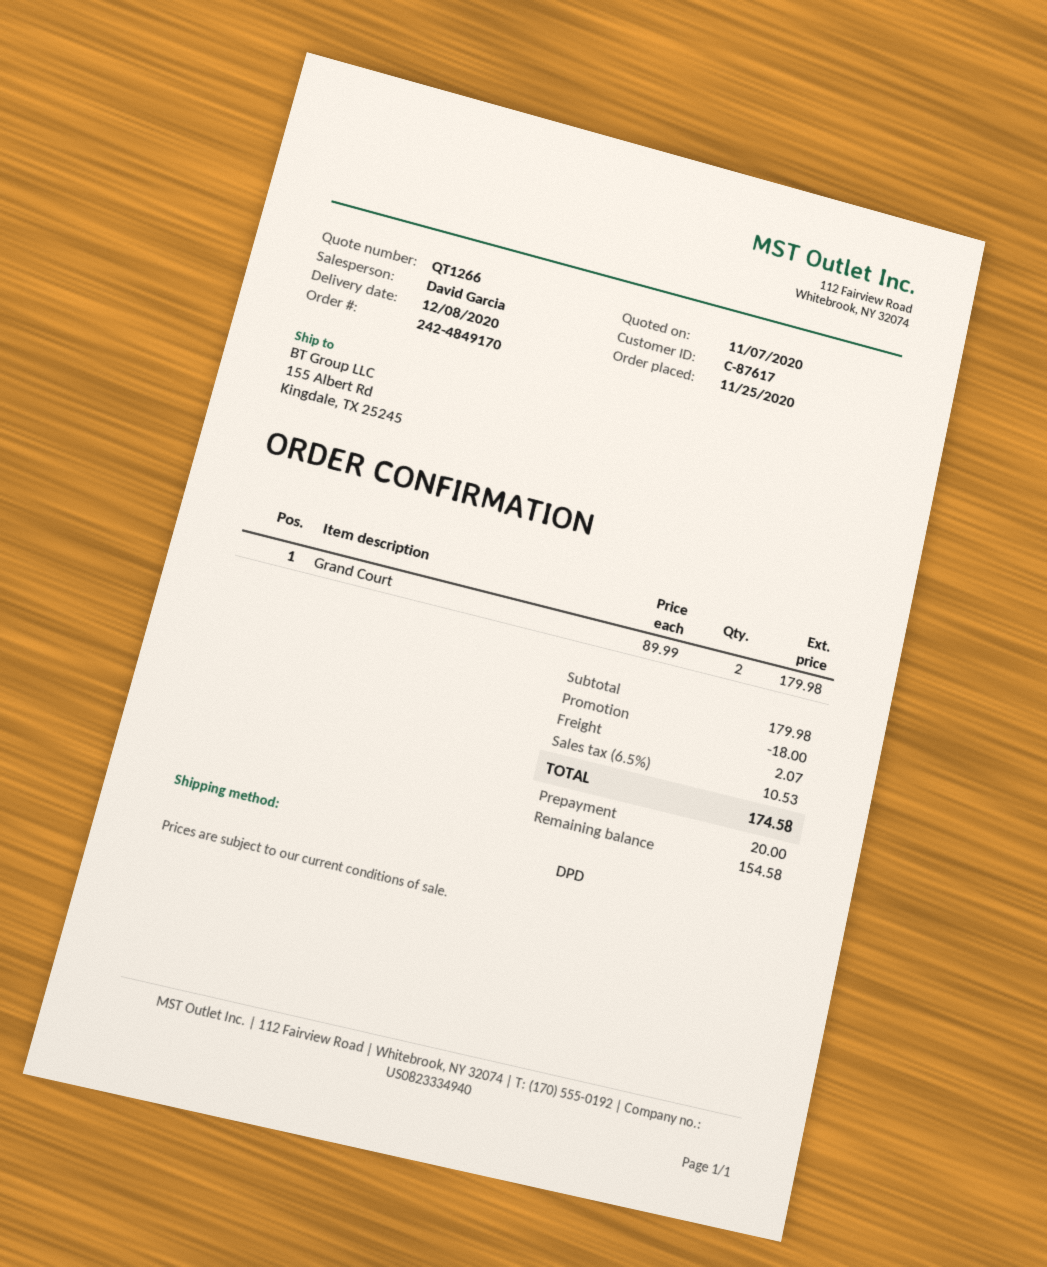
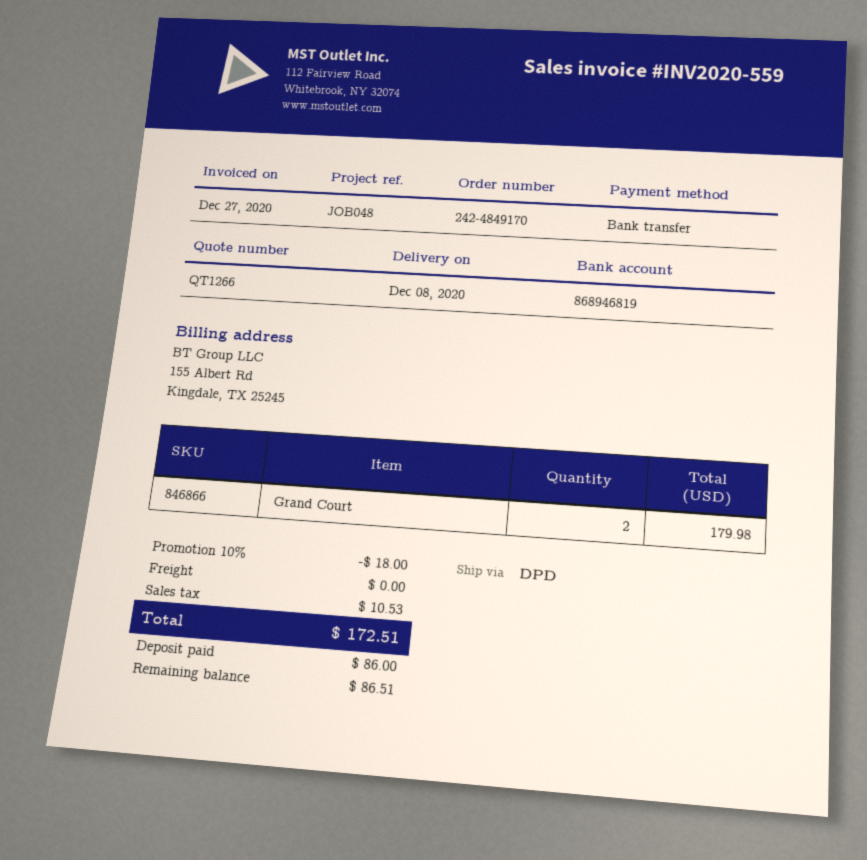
shipping: 2.07 -> 0.00
total: 174.58 -> 172.51
deposit: 20.00 -> 86.00
balance: 154.58 -> 86.51

